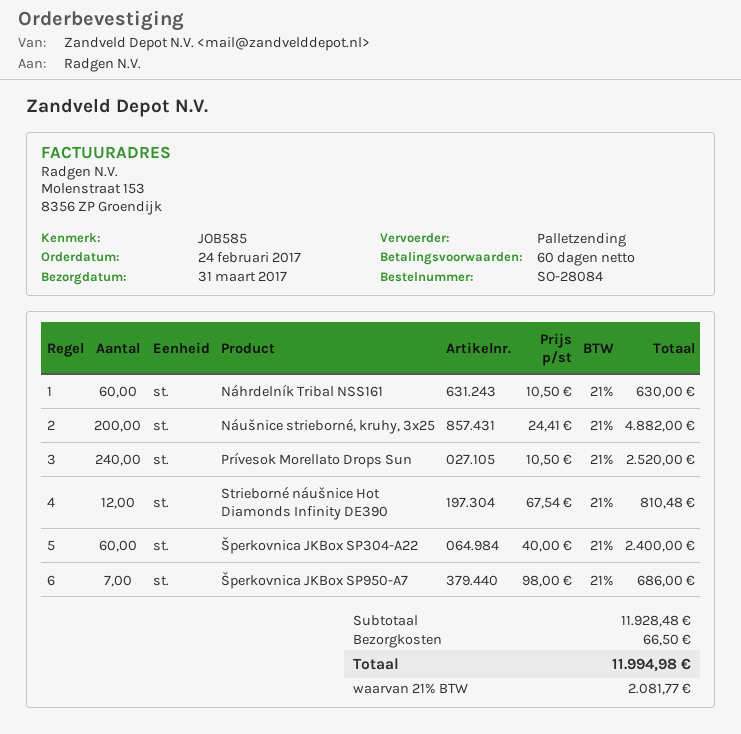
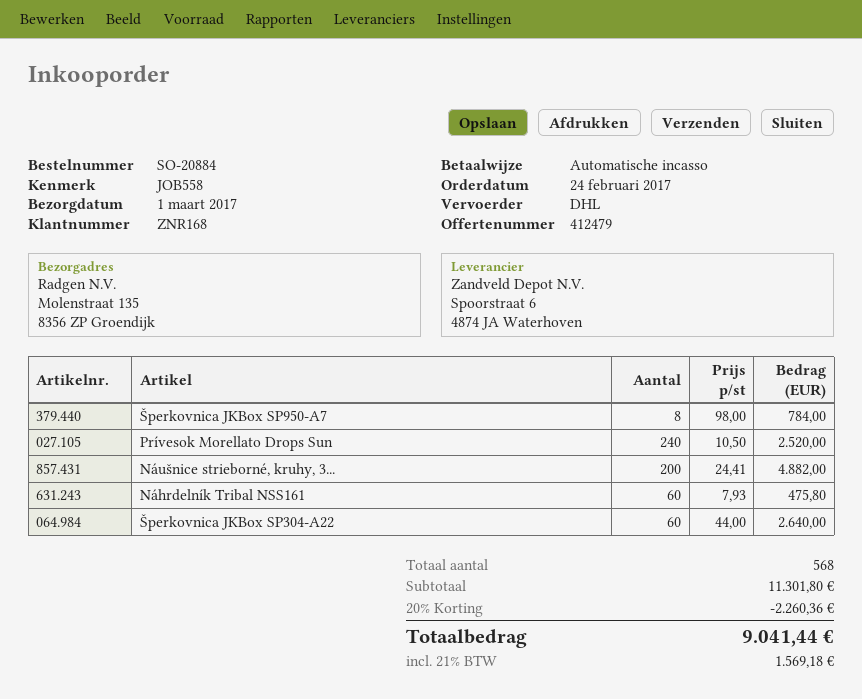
order number: SO-28084 -> SO-20884
delivery date: 2017-03-31 -> 2017-03-01
reference: JOB585 -> JOB558
shipping method: pallet freight -> DHL
Náhrdelník Tribal NSS161: 60 x 10.50 = 630.00 -> 60 x 7.93 = 475.80
Strieborné náušnice Hot Diamonds Infinity DE390: 12 x 67.54 = 810.48 -> none
Šperkovnica JKBox SP304-A22: 60 x 40.00 = 2400.00 -> 60 x 44.00 = 2640.00
Šperkovnica JKBox SP950-A7: 7 x 98.00 = 686.00 -> 8 x 98.00 = 784.00
subtotal: 11928.48 -> 11301.80
discount: none -> 20% = 2260.36
shipping: 66.50 -> none
tax: 21% = 2081.77 -> 21% = 1569.18
total: 11994.98 -> 9041.44

